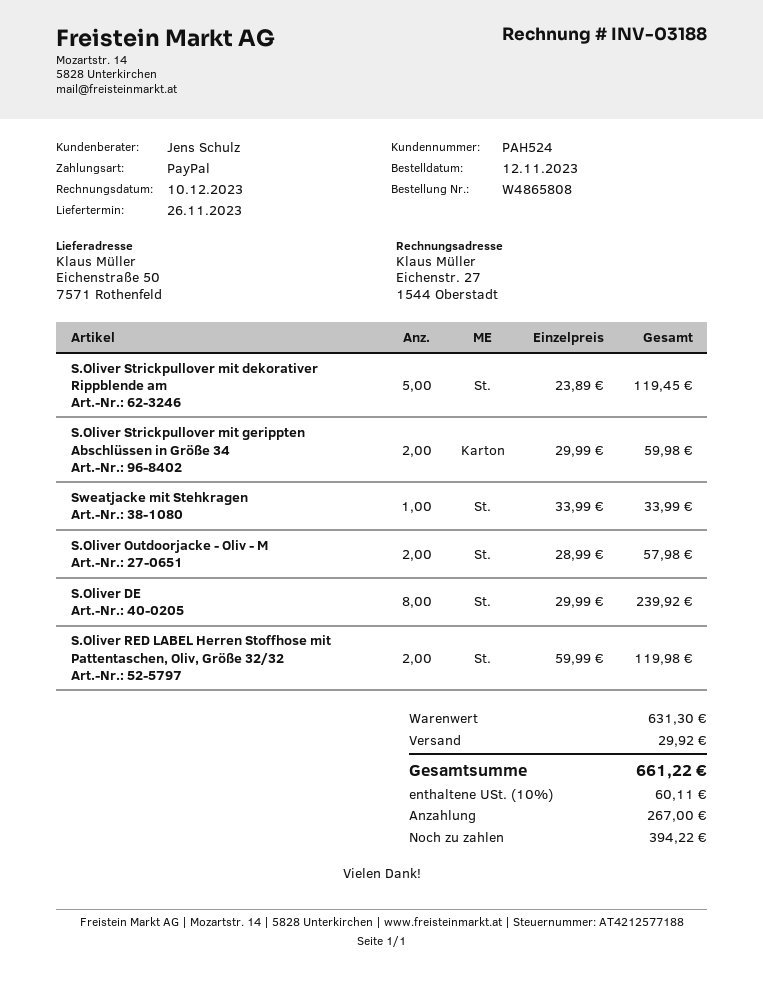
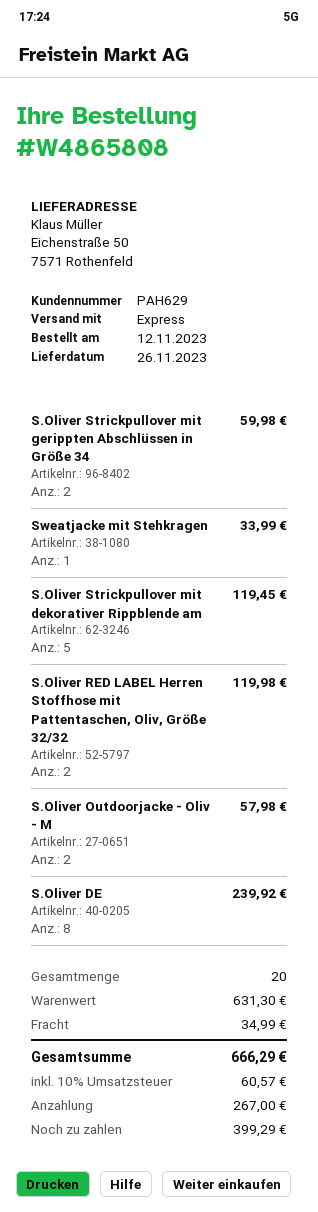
customer number: PAH524 -> PAH629
shipping: 29.92 -> 34.99
tax: 10% = 60.11 -> 10% = 60.57
total: 661.22 -> 666.29
balance: 394.22 -> 399.29

